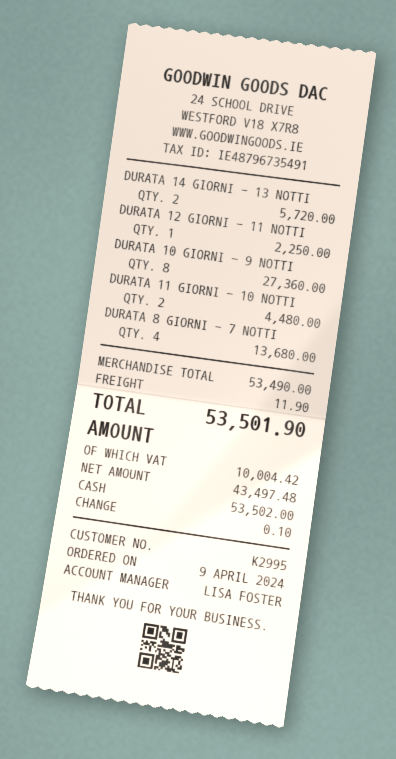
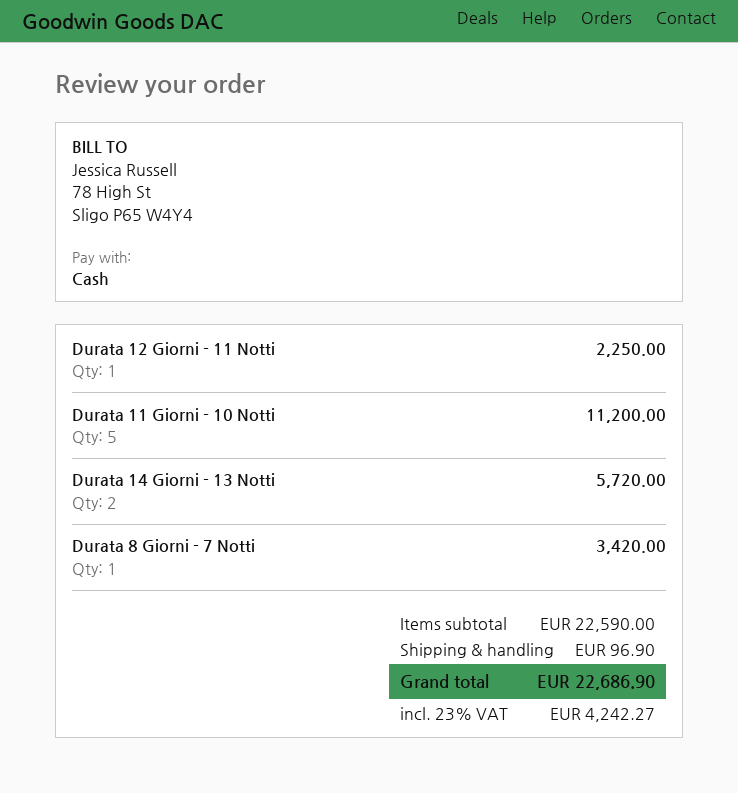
DURATA 10 GIORNI - 9 NOTTI: 8 for 27360.00 -> none
DURATA 11 GIORNI - 10 NOTTI: 2 for 4480.00 -> 5 for 11200.00
DURATA 8 GIORNI - 7 NOTTI: 4 for 13680.00 -> 1 for 3420.00
subtotal: 53490.00 -> 22590.00
shipping: 11.90 -> 96.90
tax: 10004.42 -> 4242.27
total: 53501.90 -> 22686.90

